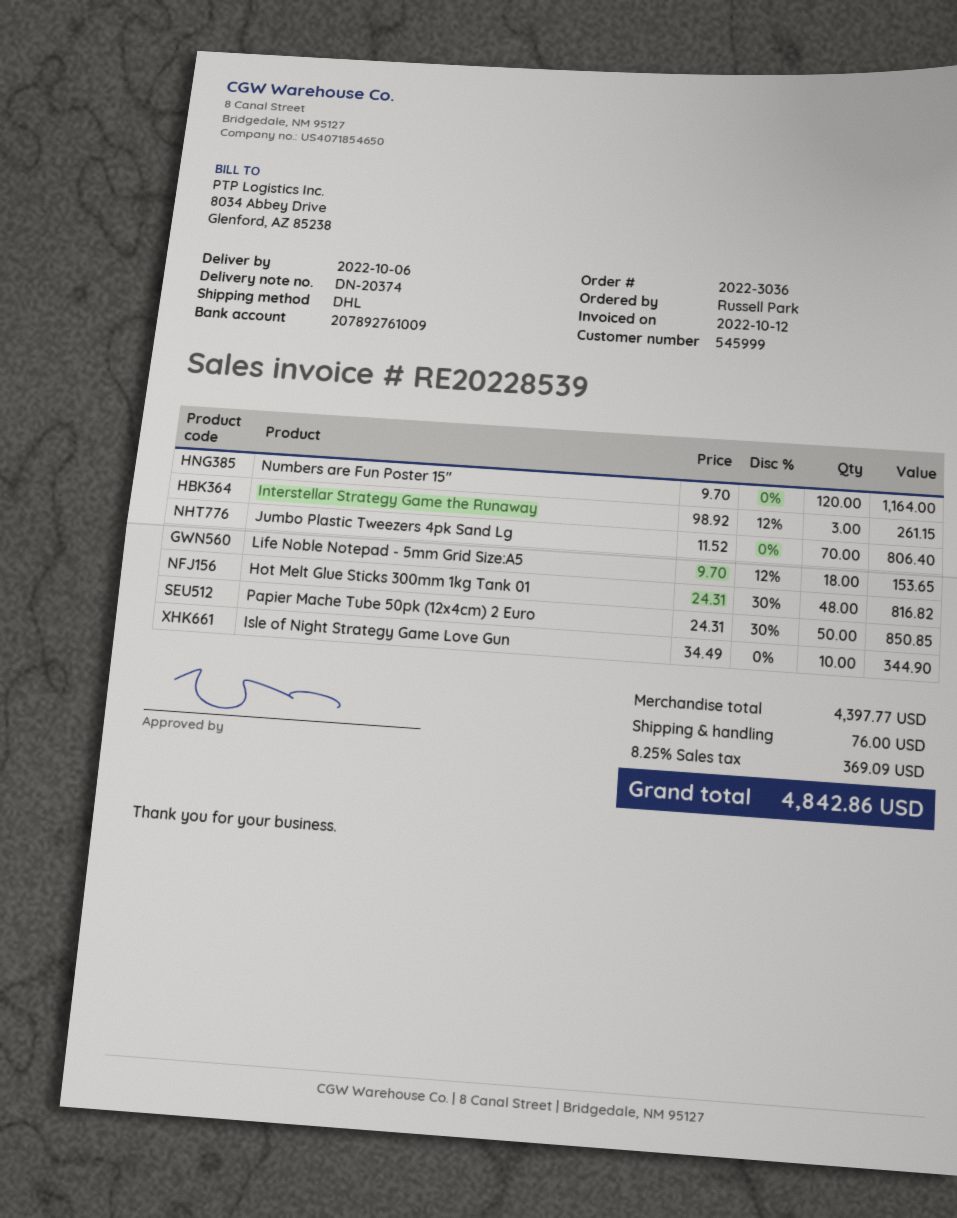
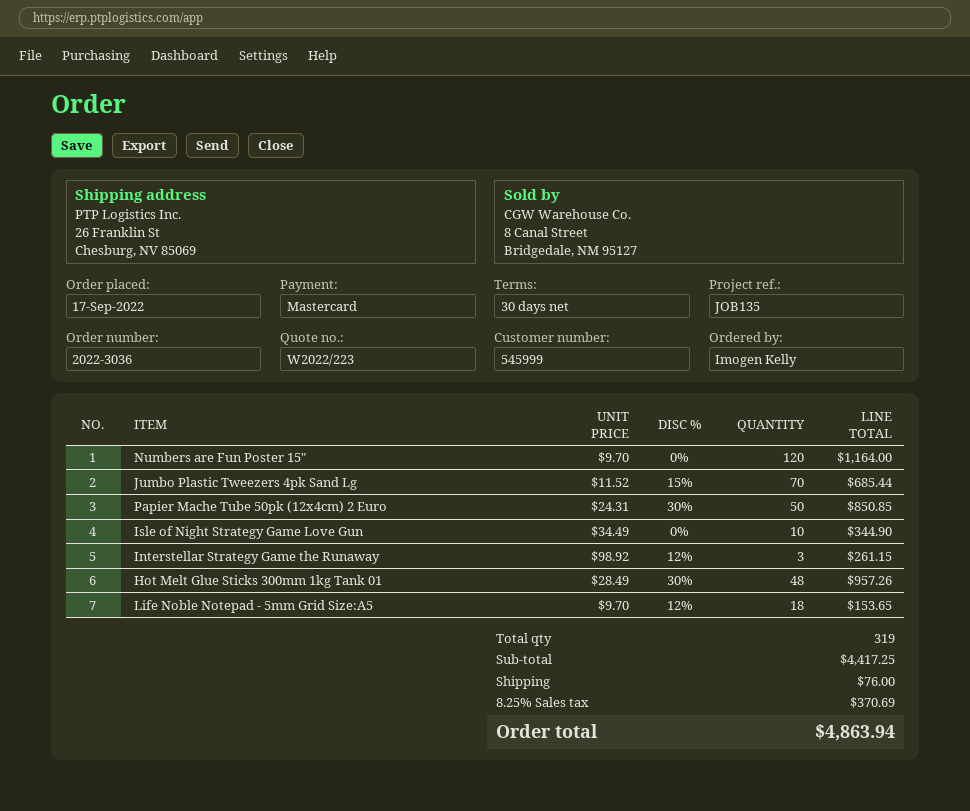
ordered by: Russell Park -> Imogen Kelly
Jumbo Plastic Tweezers 4pk Sand Lg: 70 x 11.52 = 806.40 -> 70 x 11.52 - 15% = 685.44
Hot Melt Glue Sticks 300mm 1kg Tank 01: 48 x 24.31 - 30% = 816.82 -> 48 x 28.49 - 30% = 957.26
subtotal: 4397.77 -> 4417.25
tax: 8.25% = 369.09 -> 8.25% = 370.69
total: 4842.86 -> 4863.94

